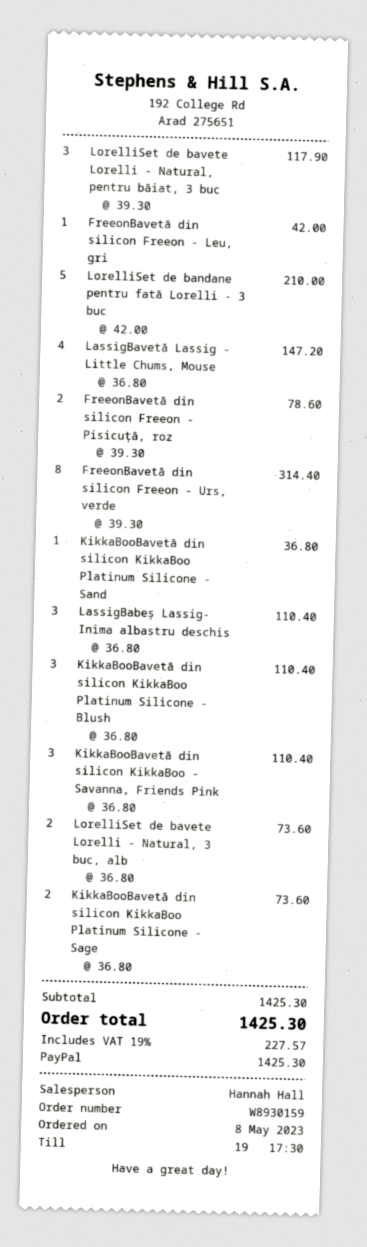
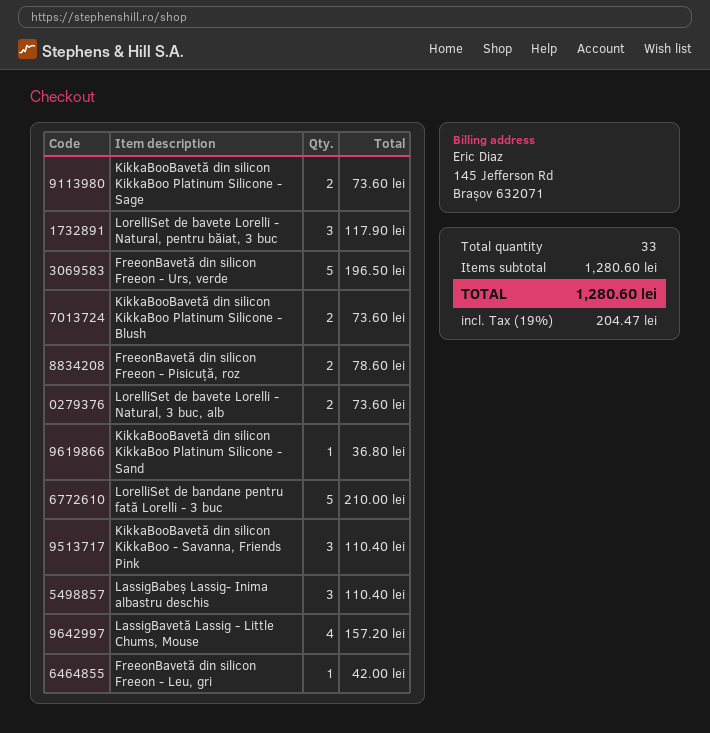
LassigBavetă Lassig - Little Chums, Mouse: 4 for 147.20 -> 4 for 157.20
FreeonBavetă din silicon Freeon - Urs, verde: 8 for 314.40 -> 5 for 196.50
KikkaBooBavetă din silicon KikkaBoo Platinum Silicone - Blush: 3 for 110.40 -> 2 for 73.60
subtotal: 1425.30 -> 1280.60
tax: 19% = 227.57 -> 19% = 204.47
total: 1425.30 -> 1280.60

